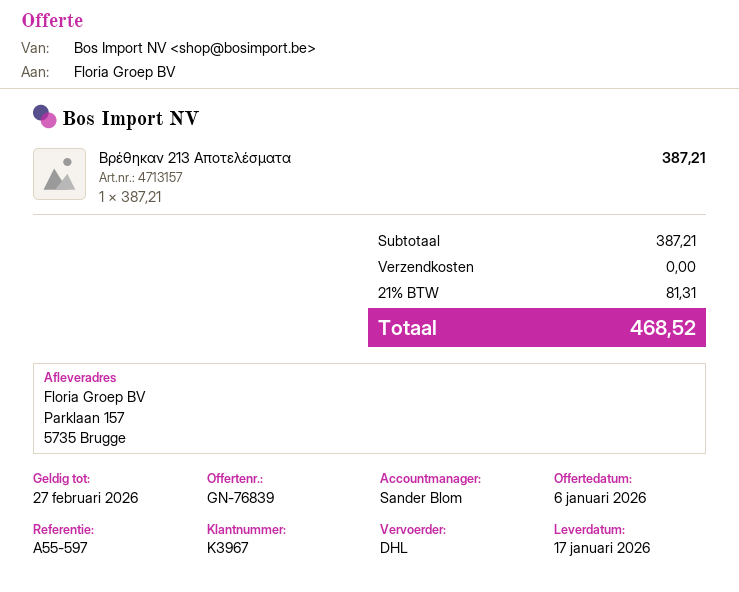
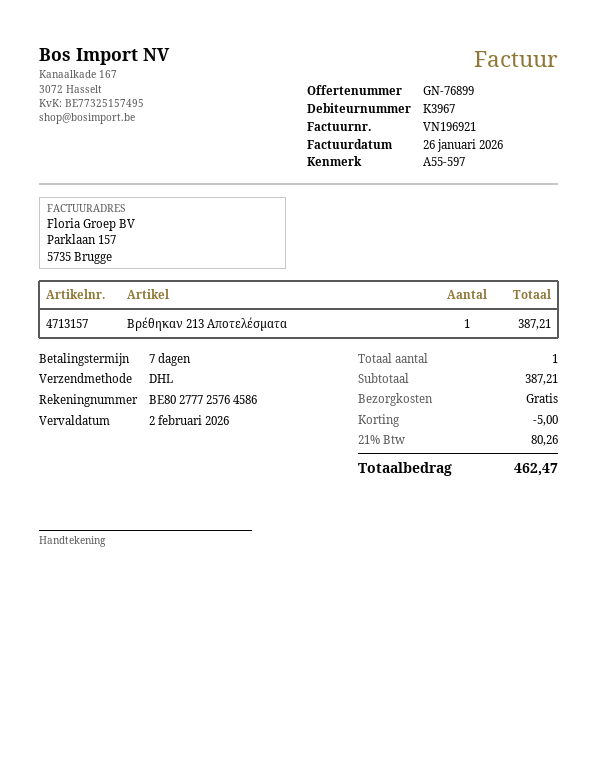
quote number: GN-76839 -> GN-76899
discount: none -> 5.00
tax: 21% = 81.31 -> 21% = 80.26
total: 468.52 -> 462.47

